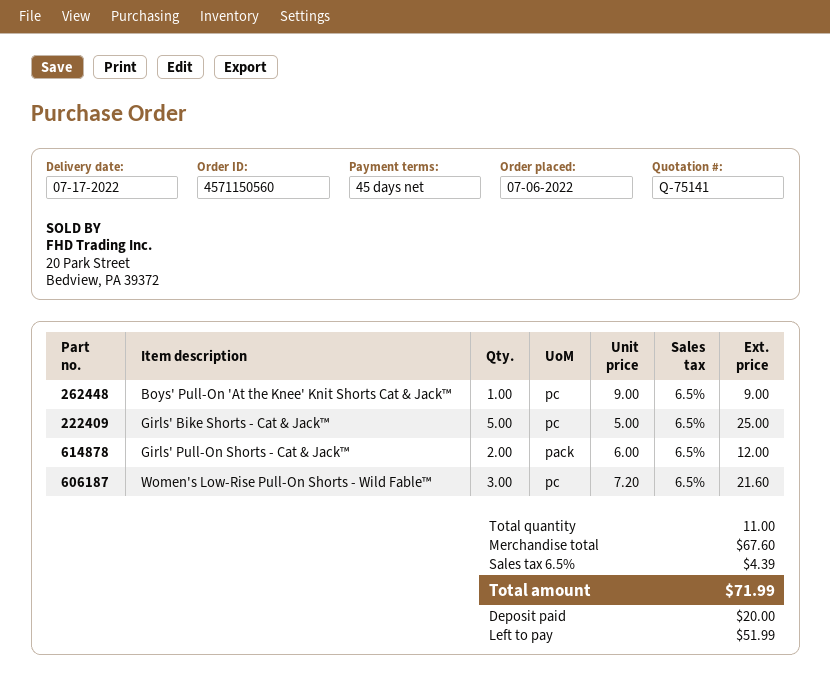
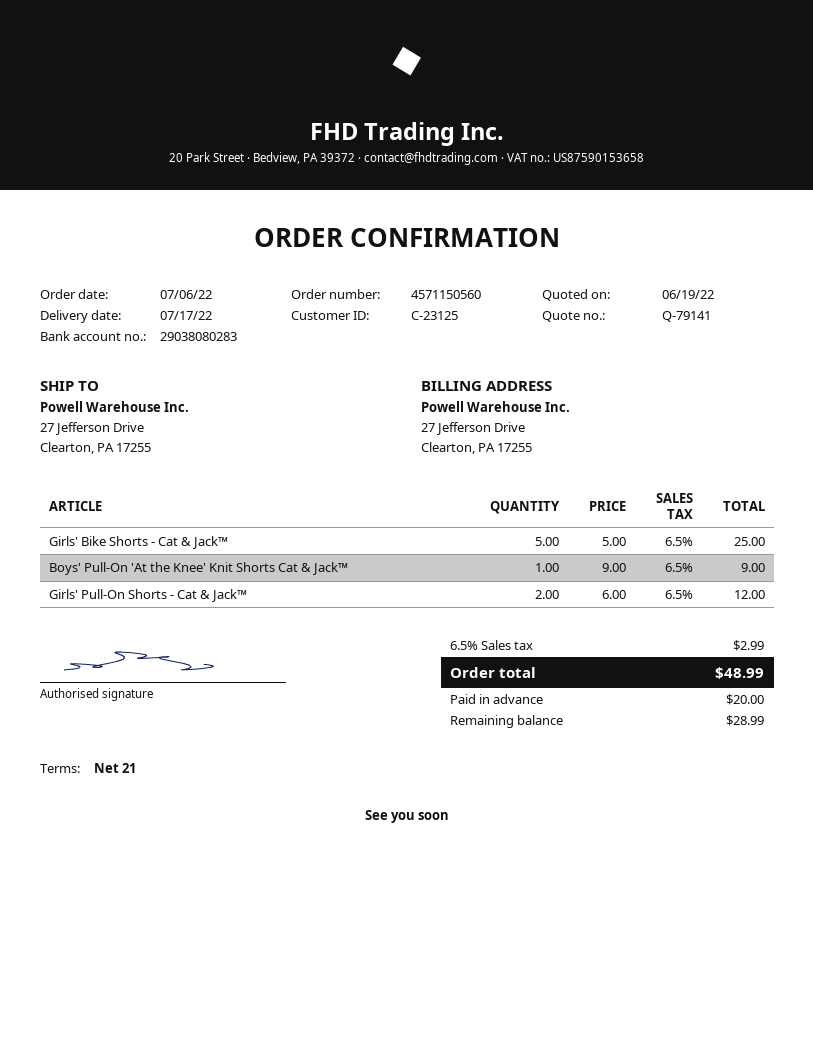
quote number: Q-75141 -> Q-79141
payment terms: 45 days -> 21 days
Women's Low-Rise Pull-On Shorts - Wild Fable™: 3 x 7.20 = 21.60 -> none
tax: 6.5% = 4.39 -> 6.5% = 2.99
total: 71.99 -> 48.99
balance: 51.99 -> 28.99

